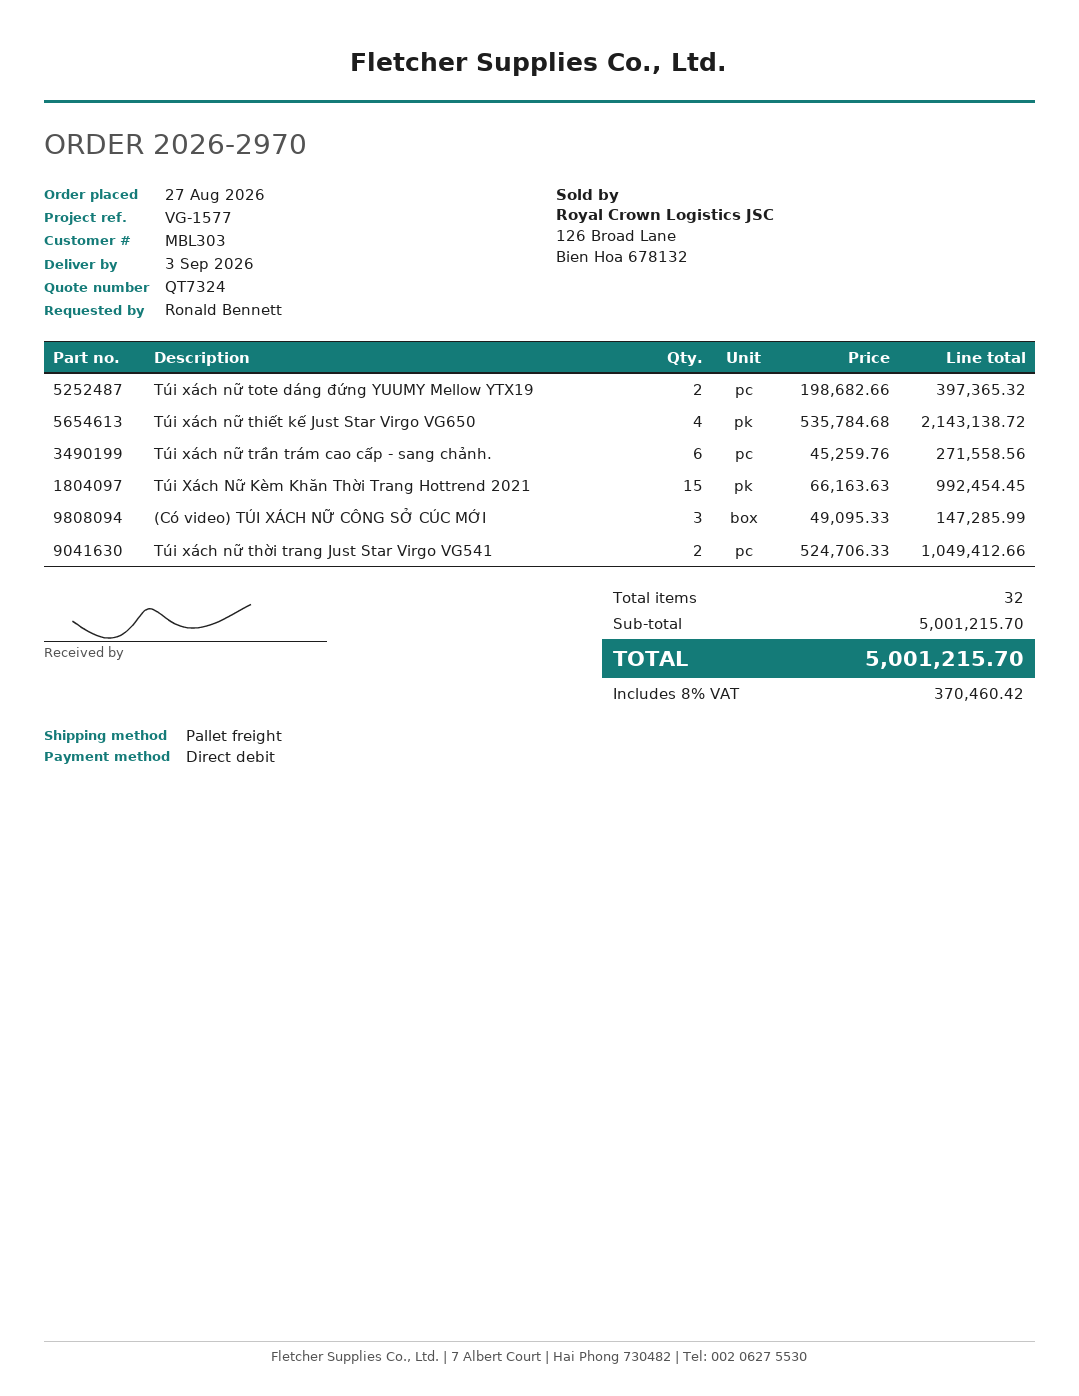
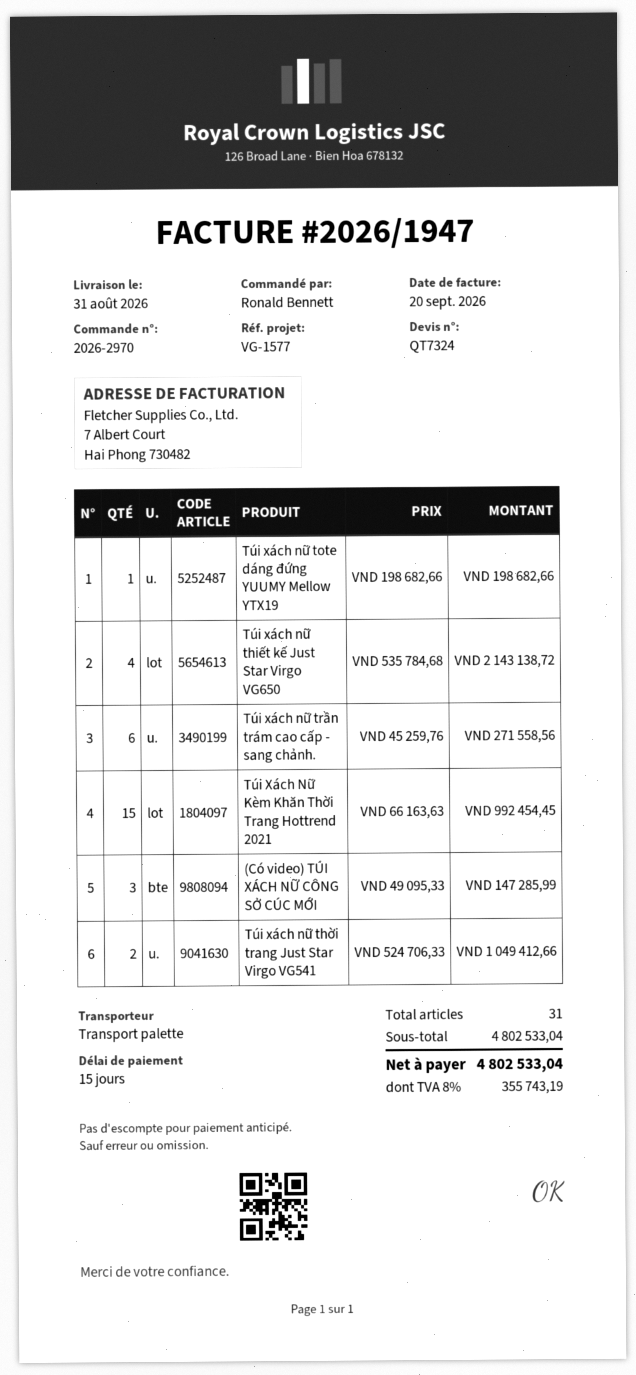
delivery date: 2026-09-03 -> 2026-08-31
Túi xách nữ tote dáng đứng YUUMY Mellow YTX19: 2 x 198682.66 = 397365.32 -> 1 x 198682.66 = 198682.66
total quantity: 32 -> 31
subtotal: 5001215.70 -> 4802533.04
tax: 8% = 370460.42 -> 8% = 355743.19
total: 5001215.70 -> 4802533.04

